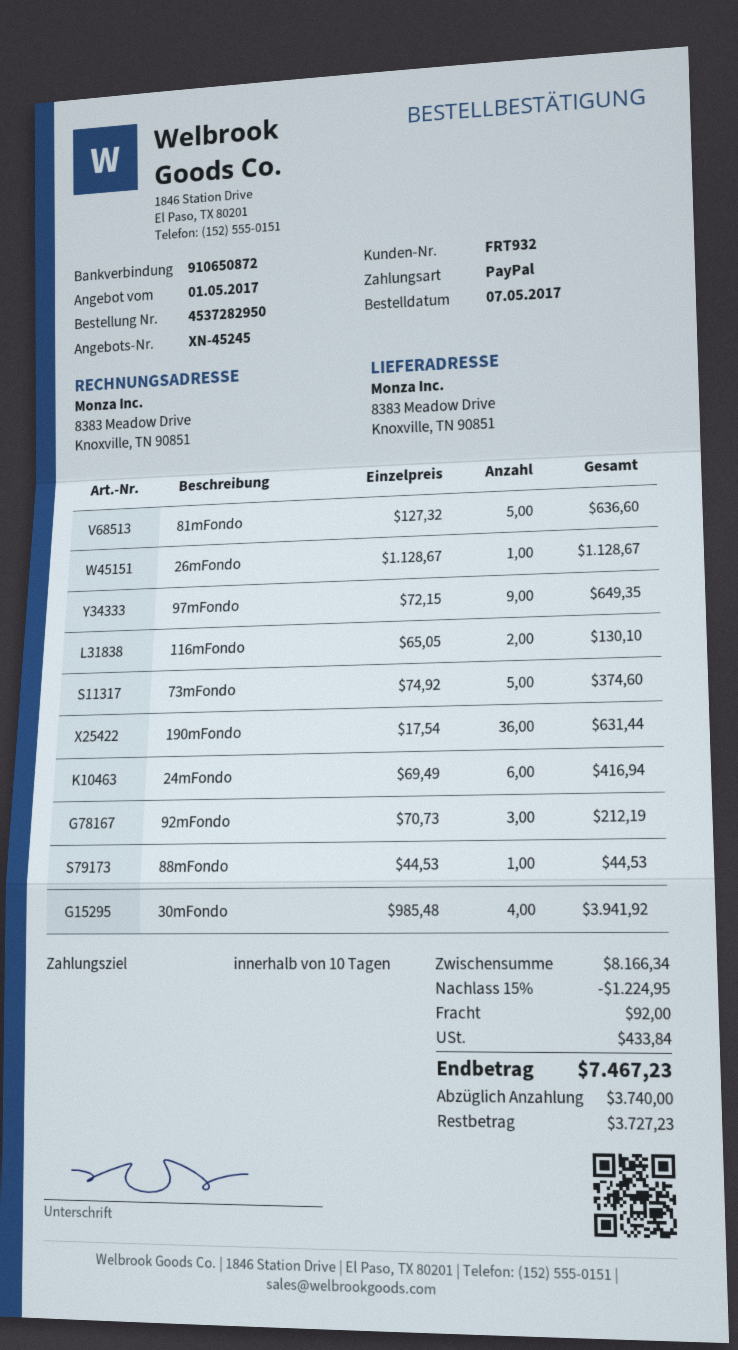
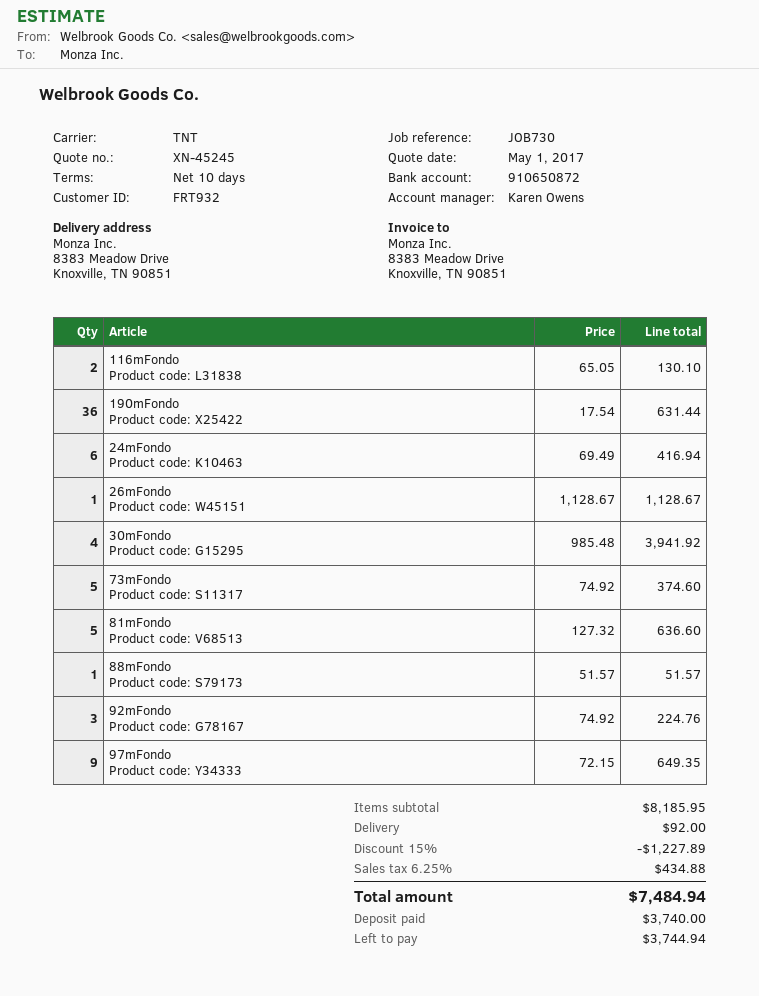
92mFondo: 3 x 70.73 = 212.19 -> 3 x 74.92 = 224.76
88mFondo: 1 x 44.53 = 44.53 -> 1 x 51.57 = 51.57
subtotal: 8166.34 -> 8185.95
discount: 15% = 1224.95 -> 15% = 1227.89
tax: 433.84 -> 434.88
total: 7467.23 -> 7484.94
balance: 3727.23 -> 3744.94

